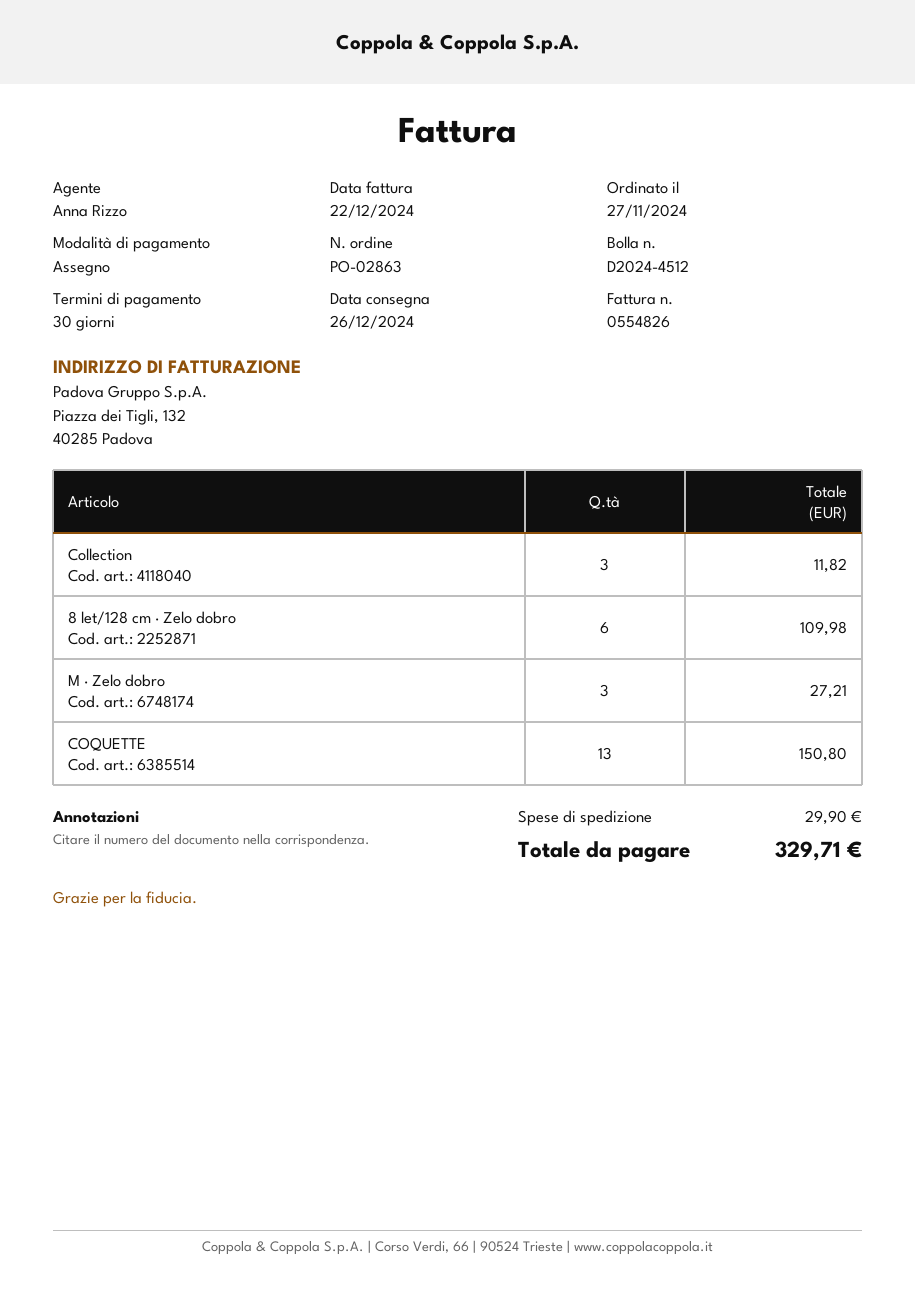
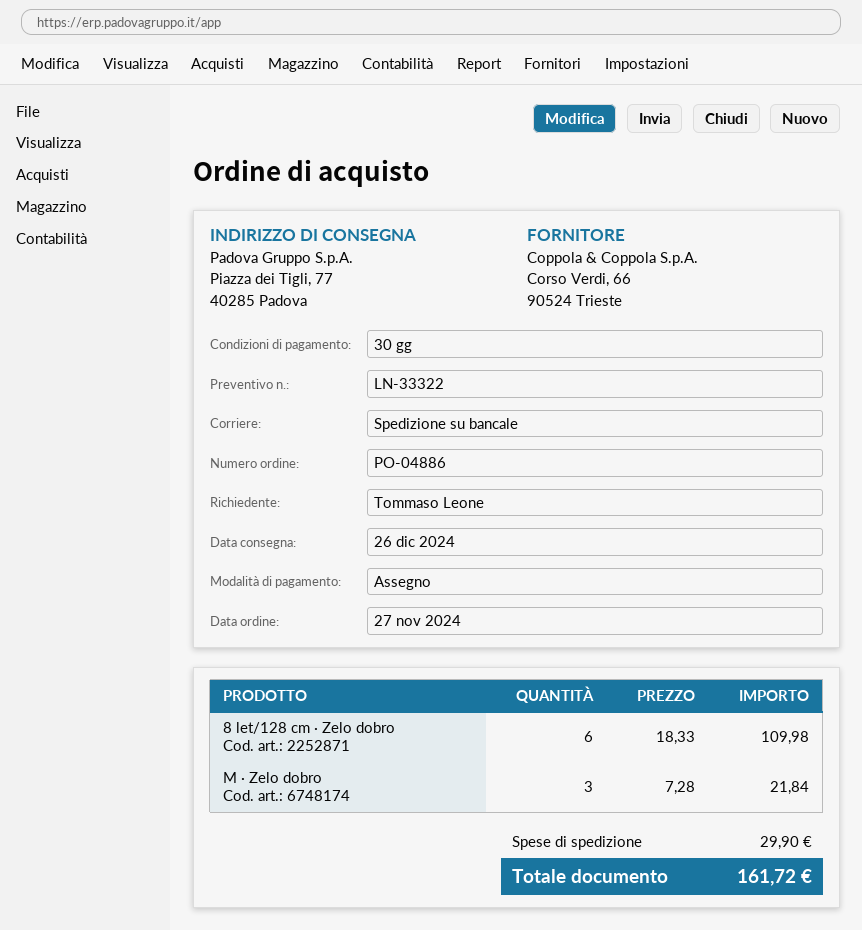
order number: PO-02863 -> PO-04886
Collection: 3 for 11.82 -> none
M · Zelo dobro: 3 for 27.21 -> 3 for 21.84
COQUETTE: 13 for 150.80 -> none
total: 329.71 -> 161.72

